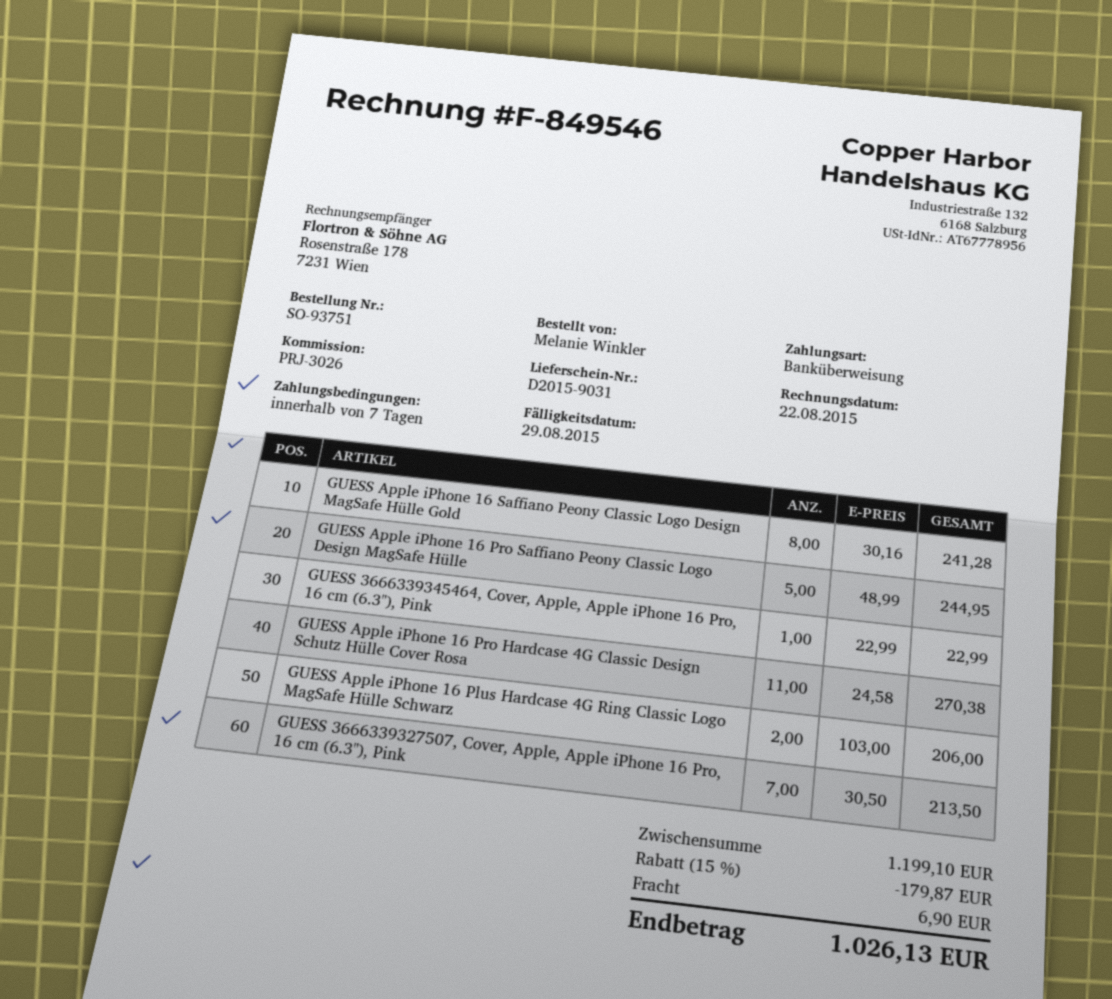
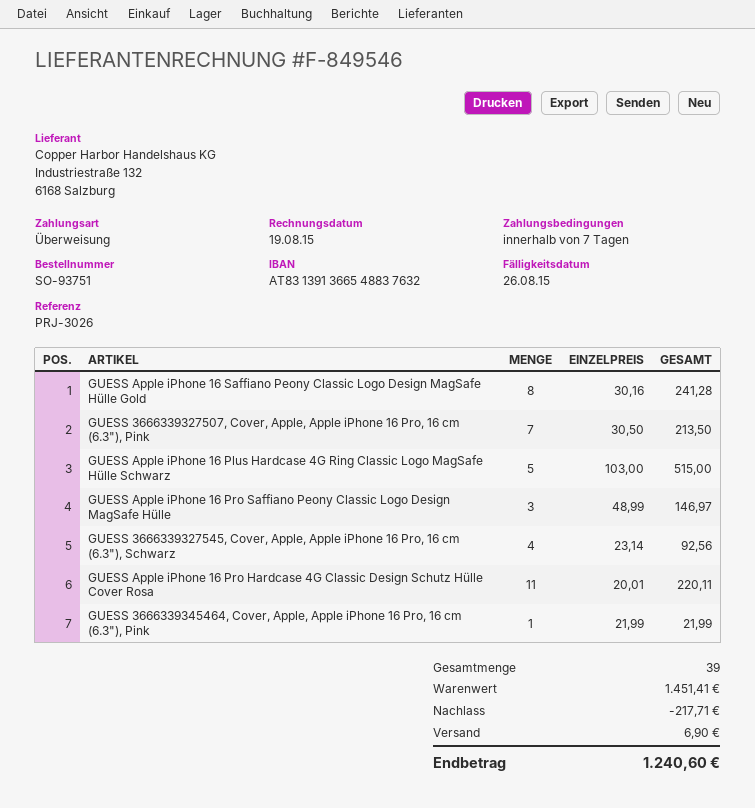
invoice date: 2015-08-22 -> 2015-08-19
due date: 2015-08-29 -> 2015-08-26
GUESS Apple iPhone 16 Pro Saffiano Peony Classic Logo Design MagSafe Hülle: 5 x 48.99 = 244.95 -> 3 x 48.99 = 146.97
GUESS 3666339345464, Cover, Apple, Apple iPhone 16 Pro, 16 cm (6.3"), Pink: 1 x 22.99 = 22.99 -> 1 x 21.99 = 21.99
GUESS Apple iPhone 16 Pro Hardcase 4G Classic Design Schutz Hülle Cover Rosa: 11 x 24.58 = 270.38 -> 11 x 20.01 = 220.11
GUESS Apple iPhone 16 Plus Hardcase 4G Ring Classic Logo MagSafe Hülle Schwarz: 2 x 103.00 = 206.00 -> 5 x 103.00 = 515.00
GUESS 3666339327545, Cover, Apple, Apple iPhone 16 Pro, 16 cm (6.3"), Schwarz: none -> 4 x 23.14 = 92.56
subtotal: 1199.10 -> 1451.41
discount: 179.87 -> 217.71
total: 1026.13 -> 1240.60

